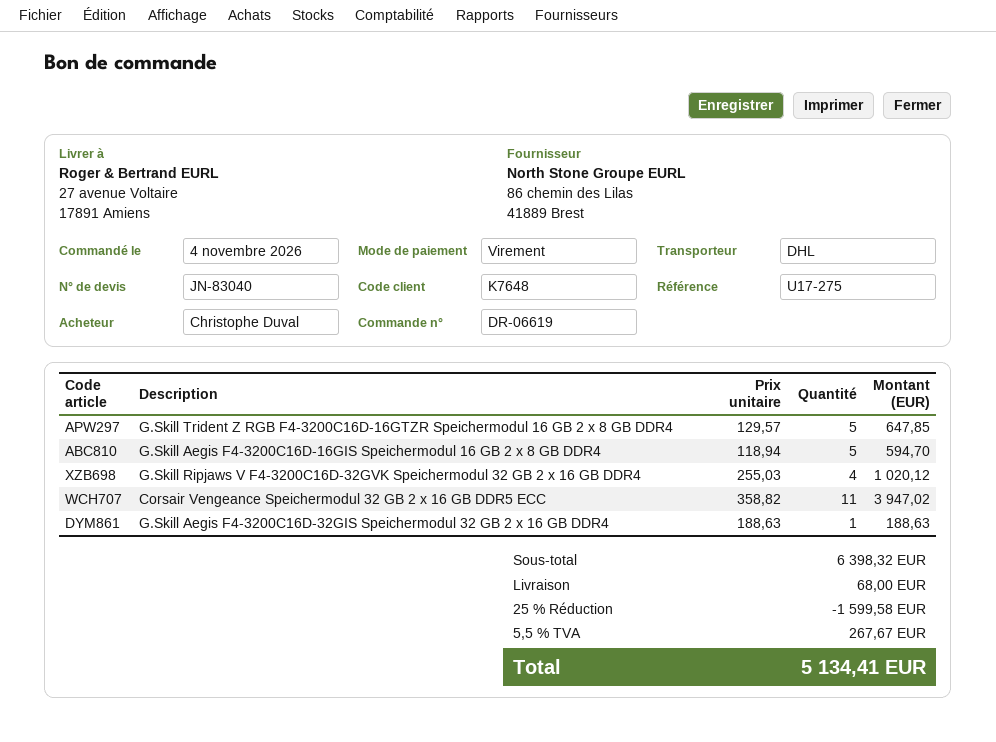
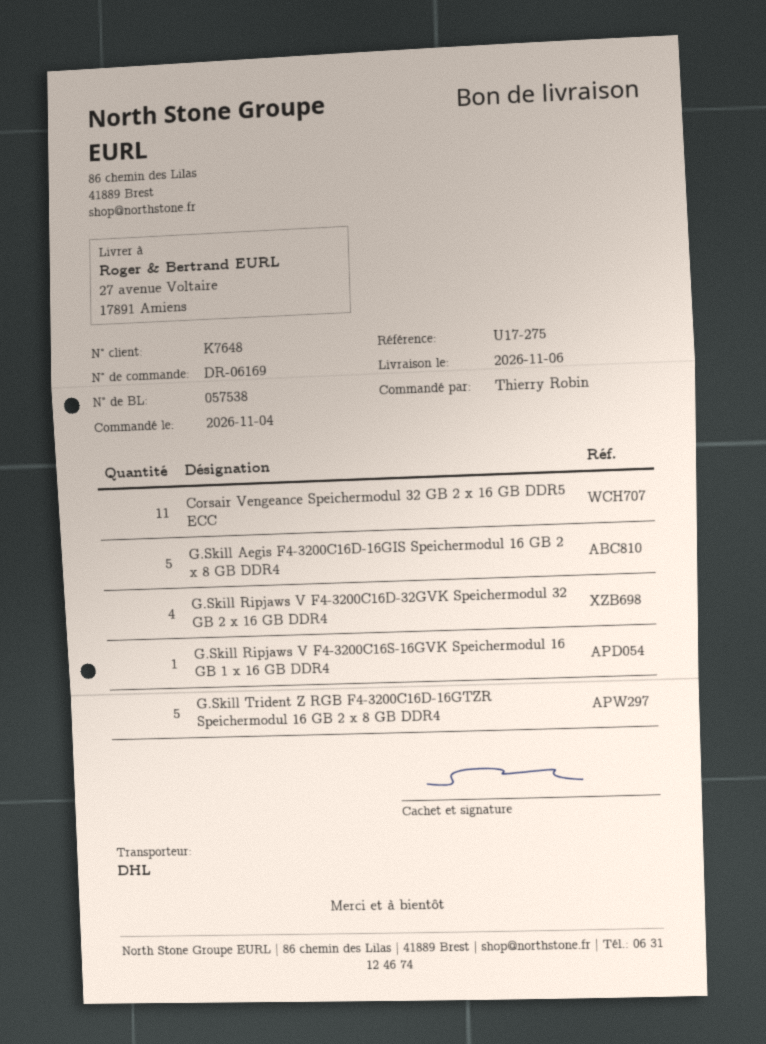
order number: DR-06619 -> DR-06169
ordered by: Christophe Duval -> Thierry Robin
G.Skill Aegis F4-3200C16D-32GIS Speichermodul 32 GB 2 x 16 GB DDR4: 1 -> none
G.Skill Ripjaws V F4-3200C16S-16GVK Speichermodul 16 GB 1 x 16 GB DDR4: none -> 1

